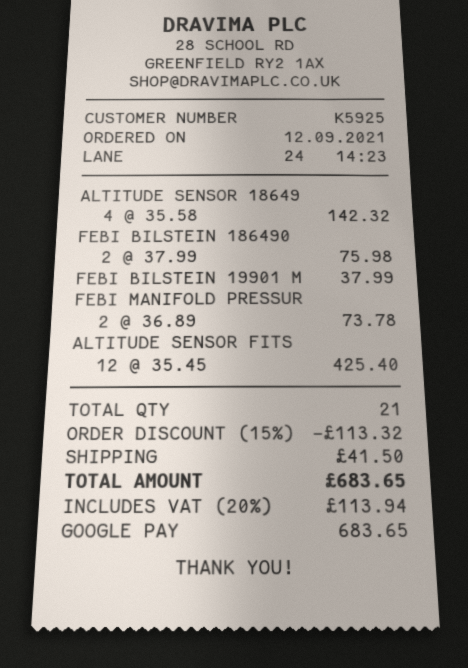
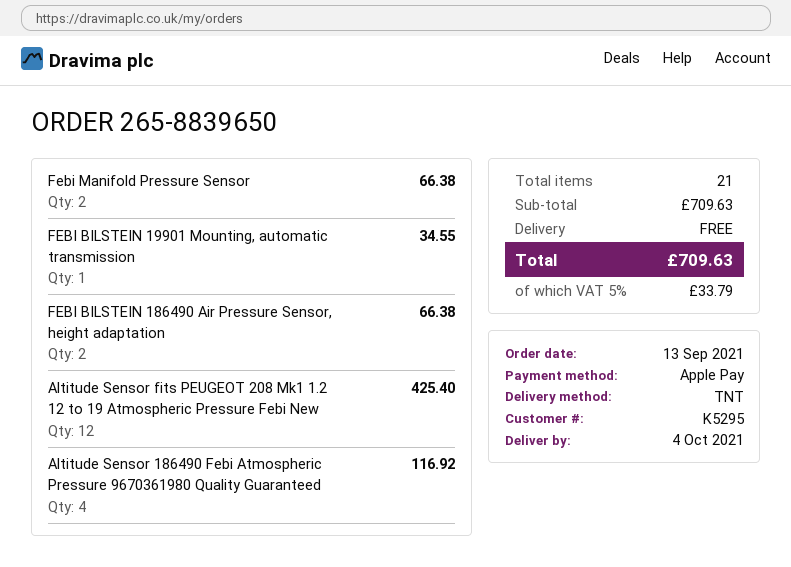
order date: 2021-09-12 -> 2021-09-13
customer number: K5925 -> K5295
payment method: Google Pay -> Apple Pay
ALTITUDE SENSOR 18649: 4 for 142.32 -> 4 for 116.92
FEBI BILSTEIN 186490: 2 for 75.98 -> 2 for 66.38
FEBI BILSTEIN 19901 M: 1 for 37.99 -> 1 for 34.55
FEBI MANIFOLD PRESSUR: 2 for 73.78 -> 2 for 66.38
discount: 15% = 113.32 -> none
shipping: 41.50 -> 0.00
tax: 20% = 113.94 -> 5% = 33.79
total: 683.65 -> 709.63

